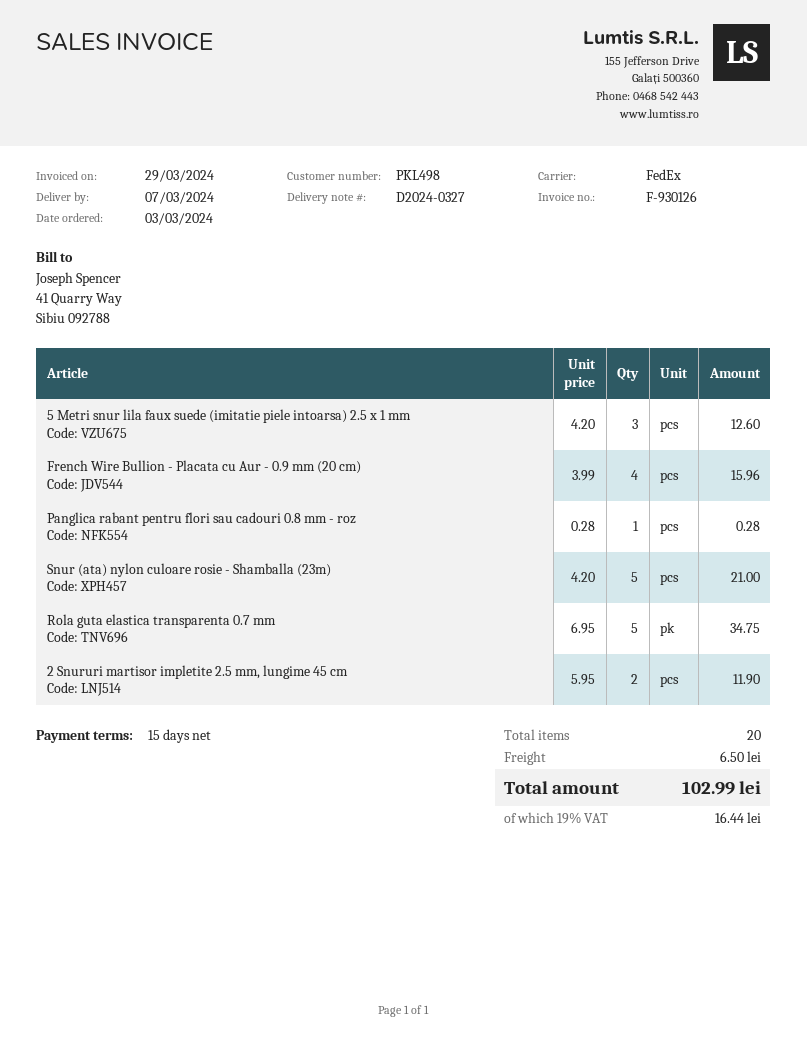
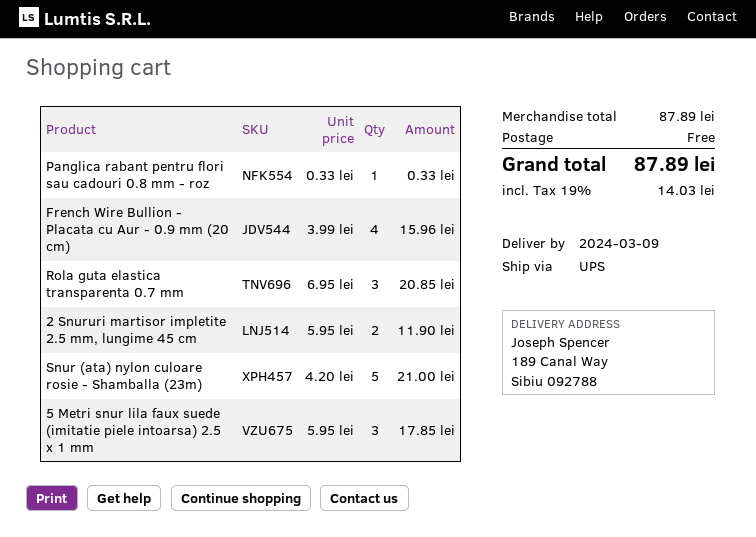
delivery date: 2024-03-07 -> 2024-03-09
shipping method: FedEx -> UPS
5 Metri snur lila faux suede (imitatie piele intoarsa) 2.5 x 1 mm: 3 x 4.20 = 12.60 -> 3 x 5.95 = 17.85
Panglica rabant pentru flori sau cadouri 0.8 mm - roz: 1 x 0.28 = 0.28 -> 1 x 0.33 = 0.33
Rola guta elastica transparenta 0.7 mm: 5 x 6.95 = 34.75 -> 3 x 6.95 = 20.85
shipping: 6.50 -> 0.00
tax: 19% = 16.44 -> 19% = 14.03
total: 102.99 -> 87.89

